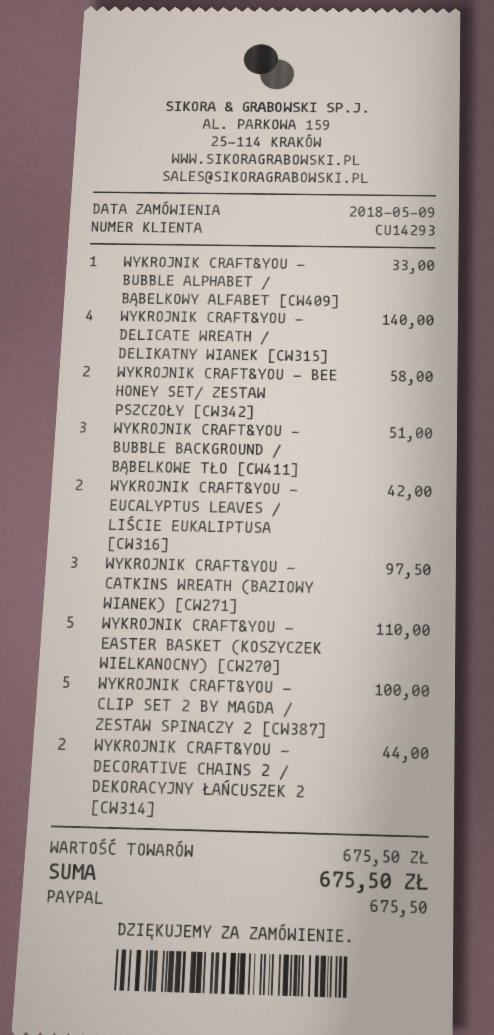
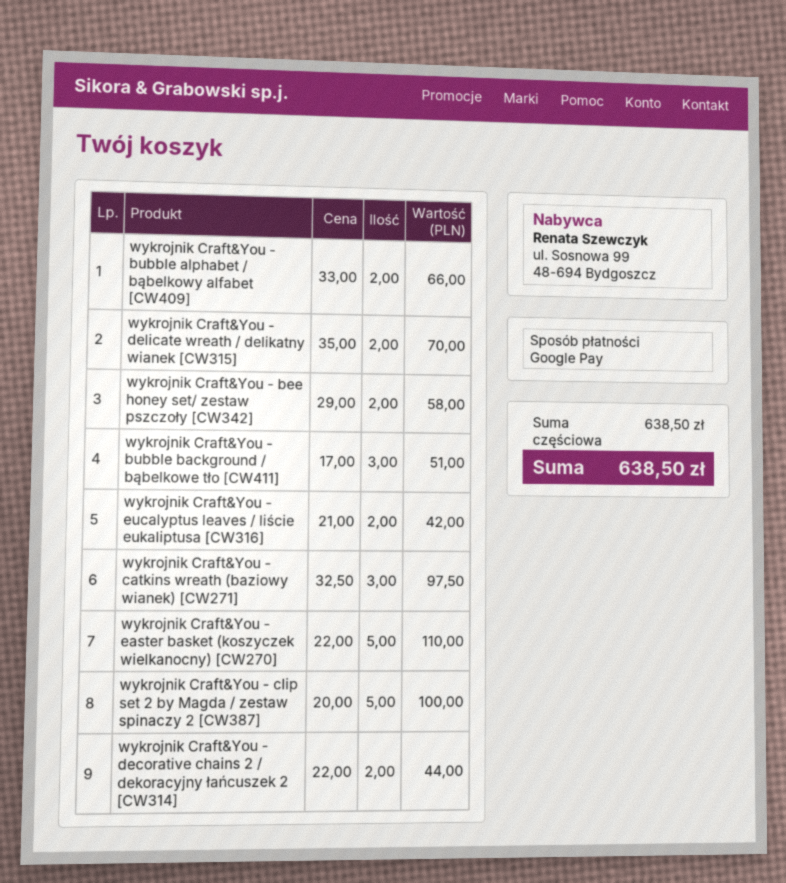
payment method: PayPal -> Google Pay
WYKROJNIK CRAFT&YOU - BUBBLE ALPHABET / BĄBELKOWY ALFABET [CW409]: 1 for 33.00 -> 2 for 66.00
WYKROJNIK CRAFT&YOU - DELICATE WREATH / DELIKATNY WIANEK [CW315]: 4 for 140.00 -> 2 for 70.00
subtotal: 675.50 -> 638.50
total: 675.50 -> 638.50

